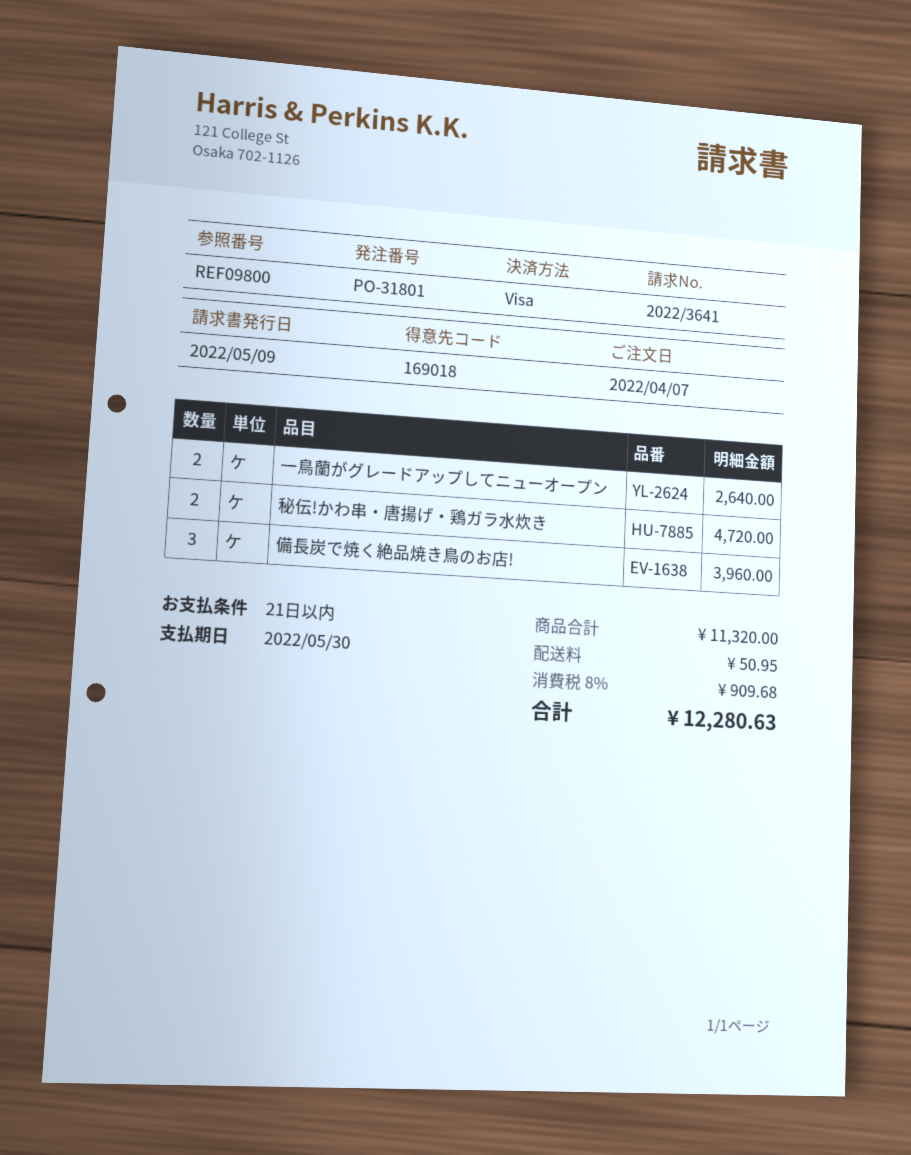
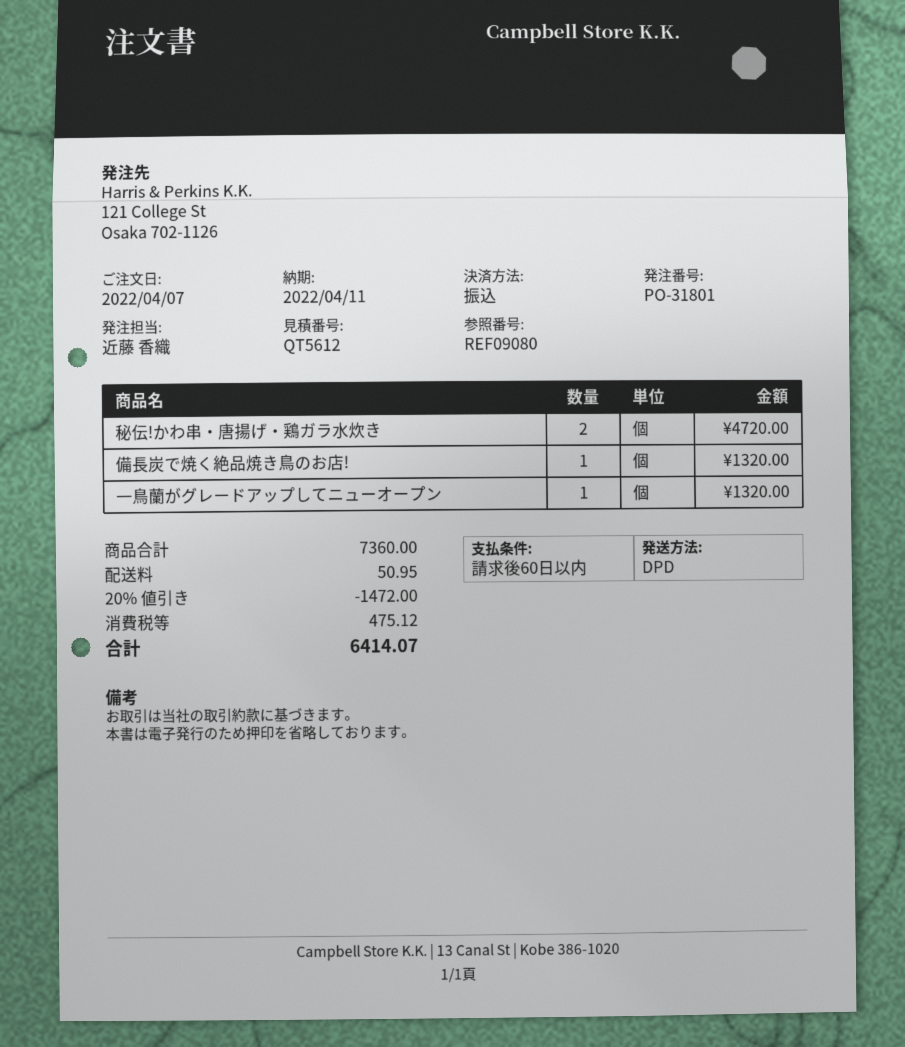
payment terms: 21 days -> 60 days
reference: REF09800 -> REF09080
payment method: Visa -> bank transfer
一鳥蘭がグレードアップしてニューオープン: 2 for 2640.00 -> 1 for 1320.00
備長炭で焼く絶品焼き鳥のお店!: 3 for 3960.00 -> 1 for 1320.00
subtotal: 11320.00 -> 7360.00
discount: none -> 20% = 1472.00
tax: 909.68 -> 475.12
total: 12280.63 -> 6414.07

